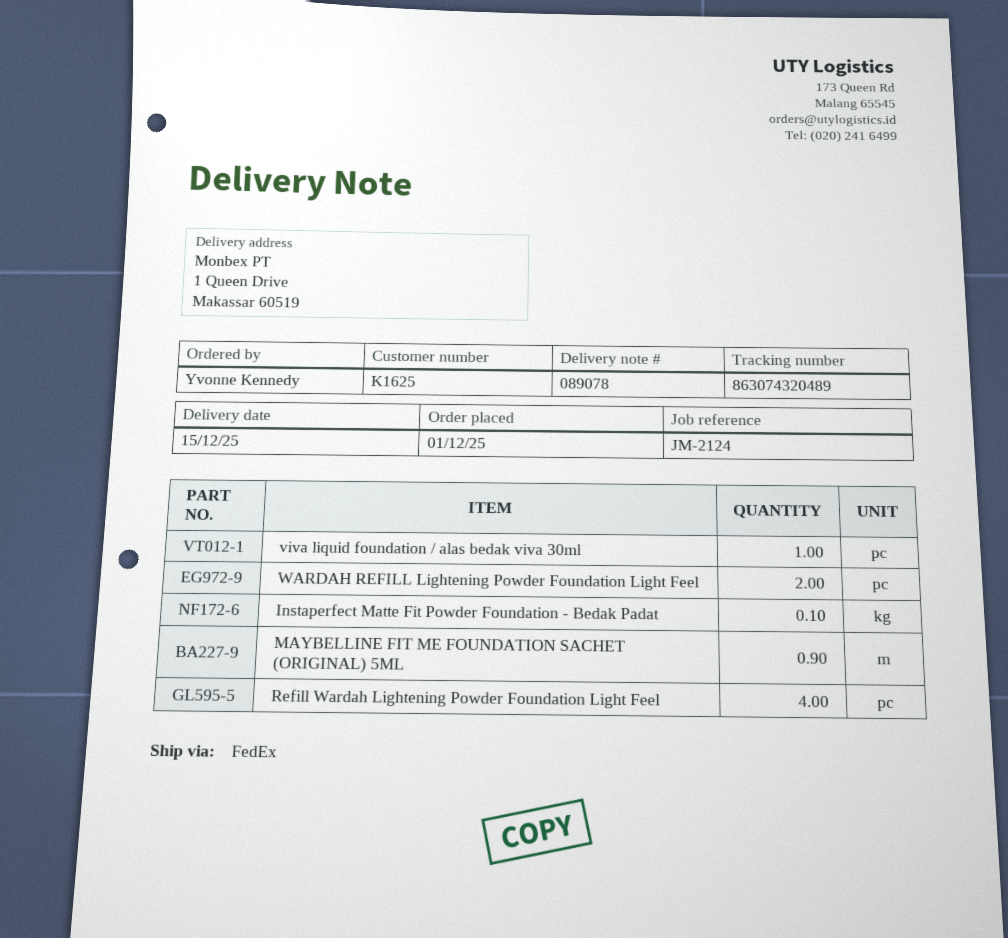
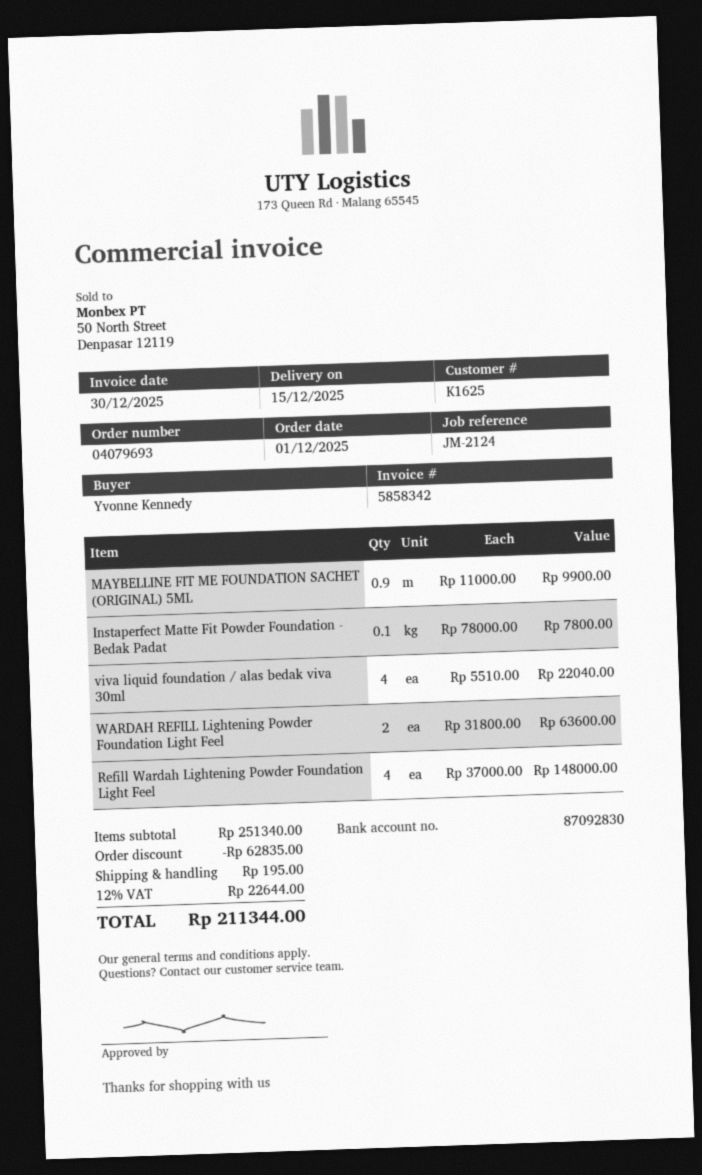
viva liquid foundation / alas bedak viva 30ml: 1 -> 4

